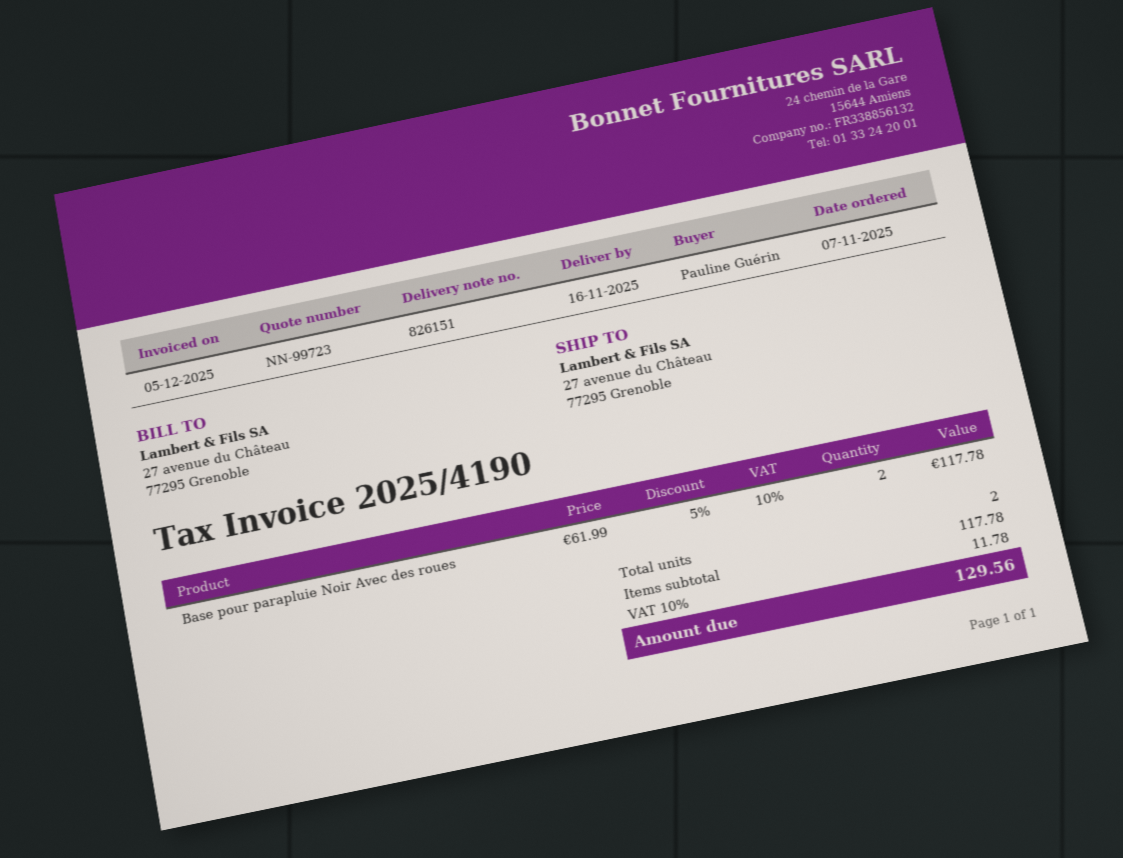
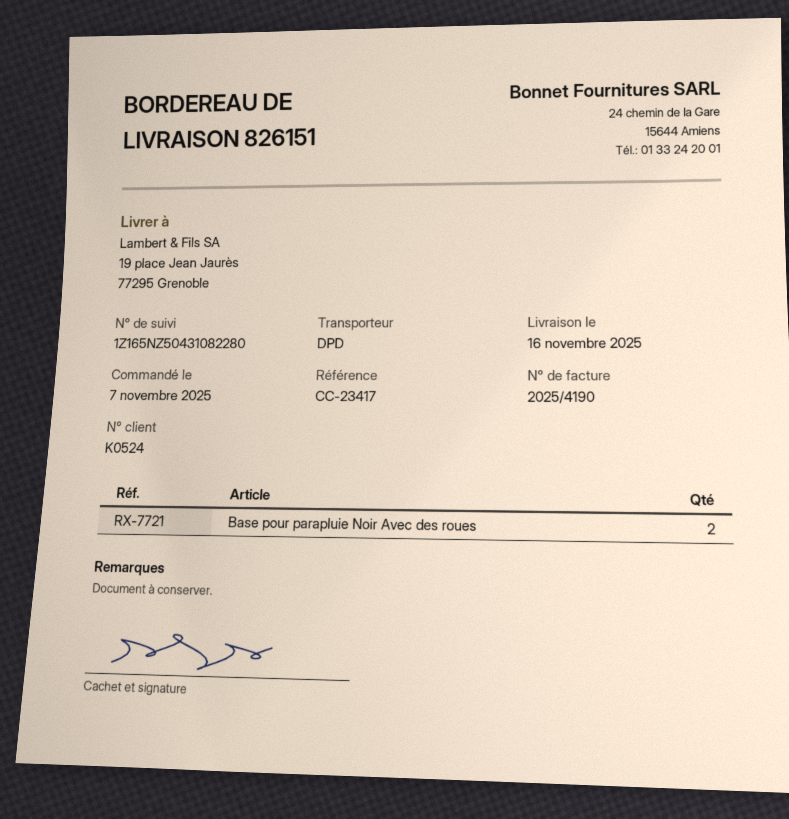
ship to: 27 avenue du Château, 77295 Grenoble -> 19 place Jean Jaurès, 77295 Grenoble

